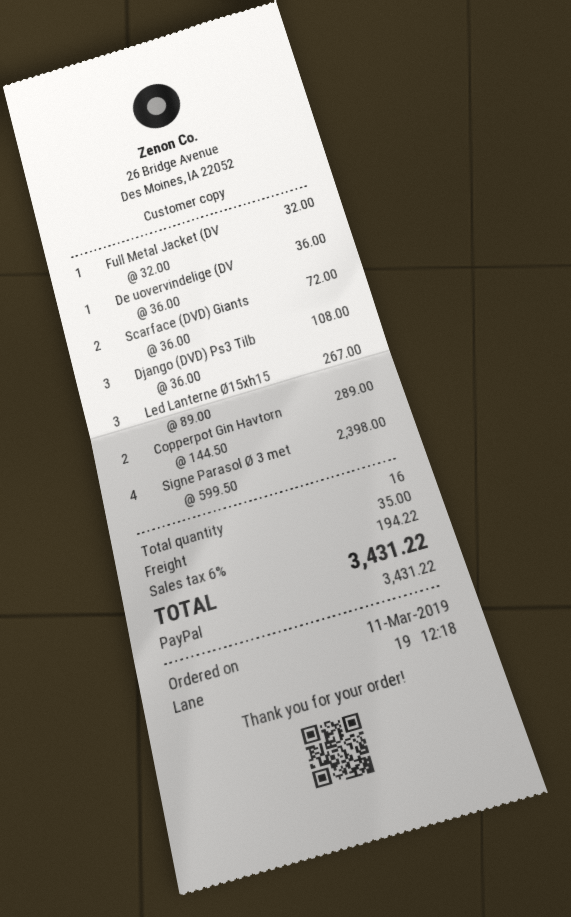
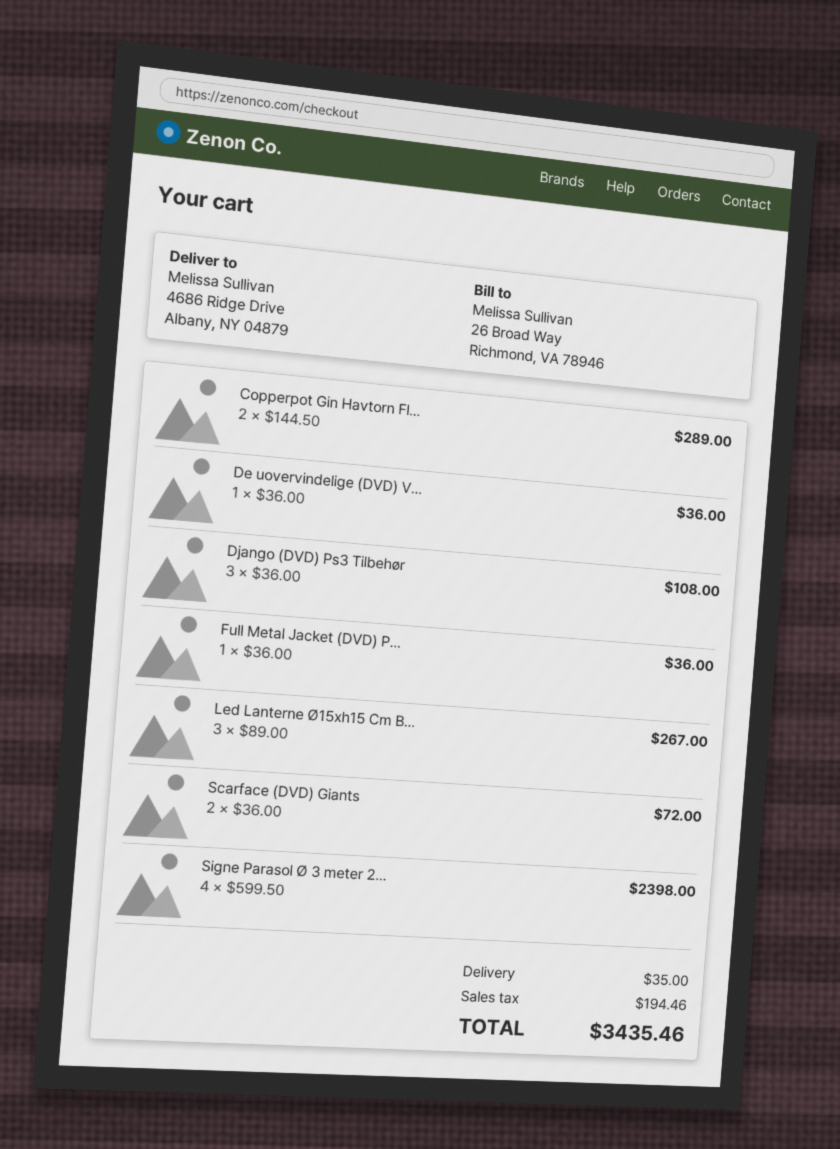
Full Metal Jacket (DV: 1 x 32.00 = 32.00 -> 1 x 36.00 = 36.00
tax: 194.22 -> 194.46
total: 3431.22 -> 3435.46

